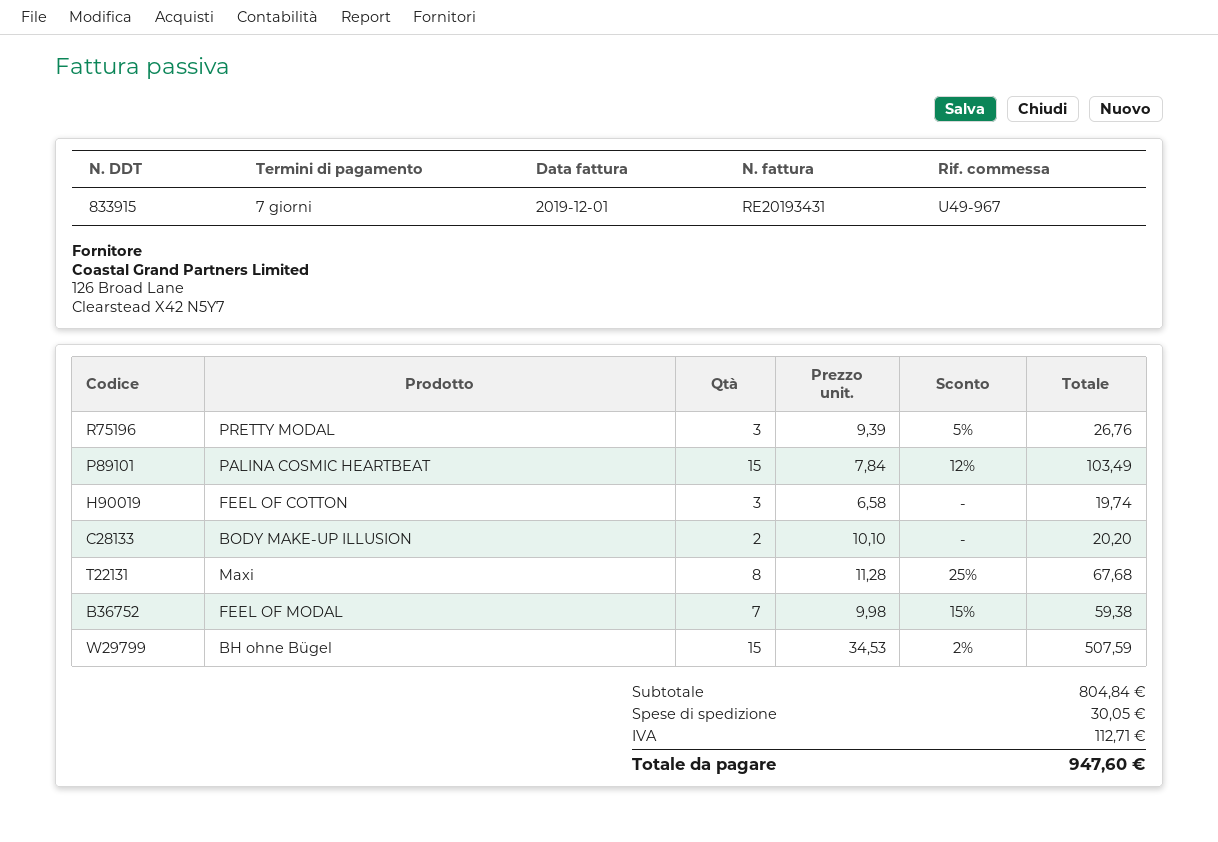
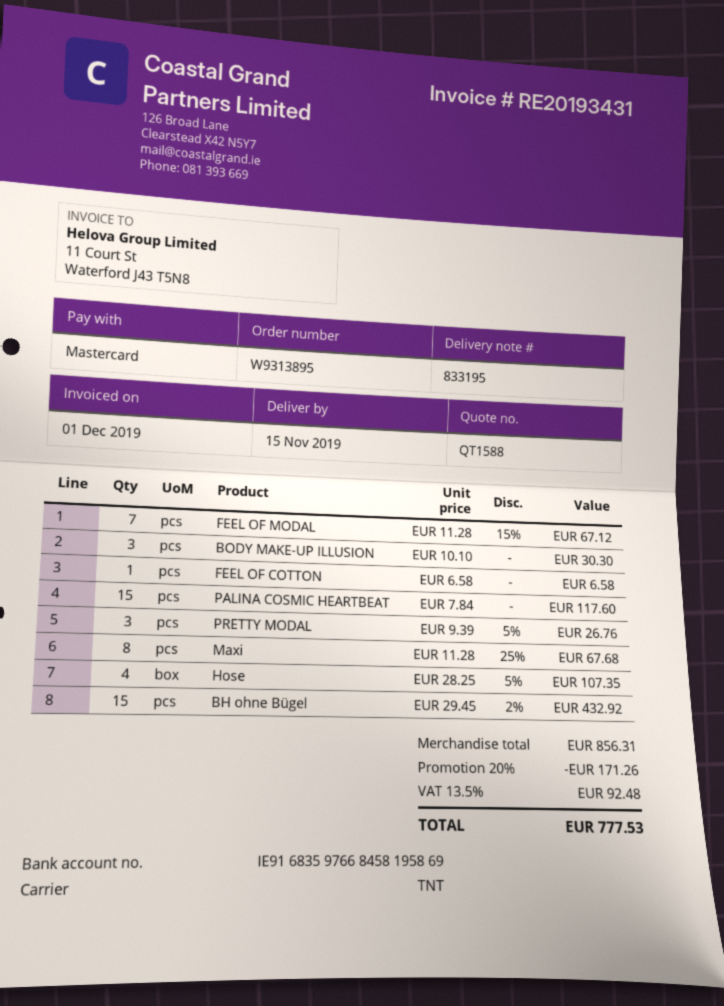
delivery note number: 833915 -> 833195
PALINA COSMIC HEARTBEAT: 15 x 7.84 - 12% = 103.49 -> 15 x 7.84 = 117.60
FEEL OF COTTON: 3 x 6.58 = 19.74 -> 1 x 6.58 = 6.58
BODY MAKE-UP ILLUSION: 2 x 10.10 = 20.20 -> 3 x 10.10 = 30.30
FEEL OF MODAL: 7 x 9.98 - 15% = 59.38 -> 7 x 11.28 - 15% = 67.12
BH ohne Bügel: 15 x 34.53 - 2% = 507.59 -> 15 x 29.45 - 2% = 432.92
Hose: none -> 4 x 28.25 - 5% = 107.35
subtotal: 804.84 -> 856.31
discount: none -> 20% = 171.26
shipping: 30.05 -> none
tax: 112.71 -> 92.48
total: 947.60 -> 777.53

